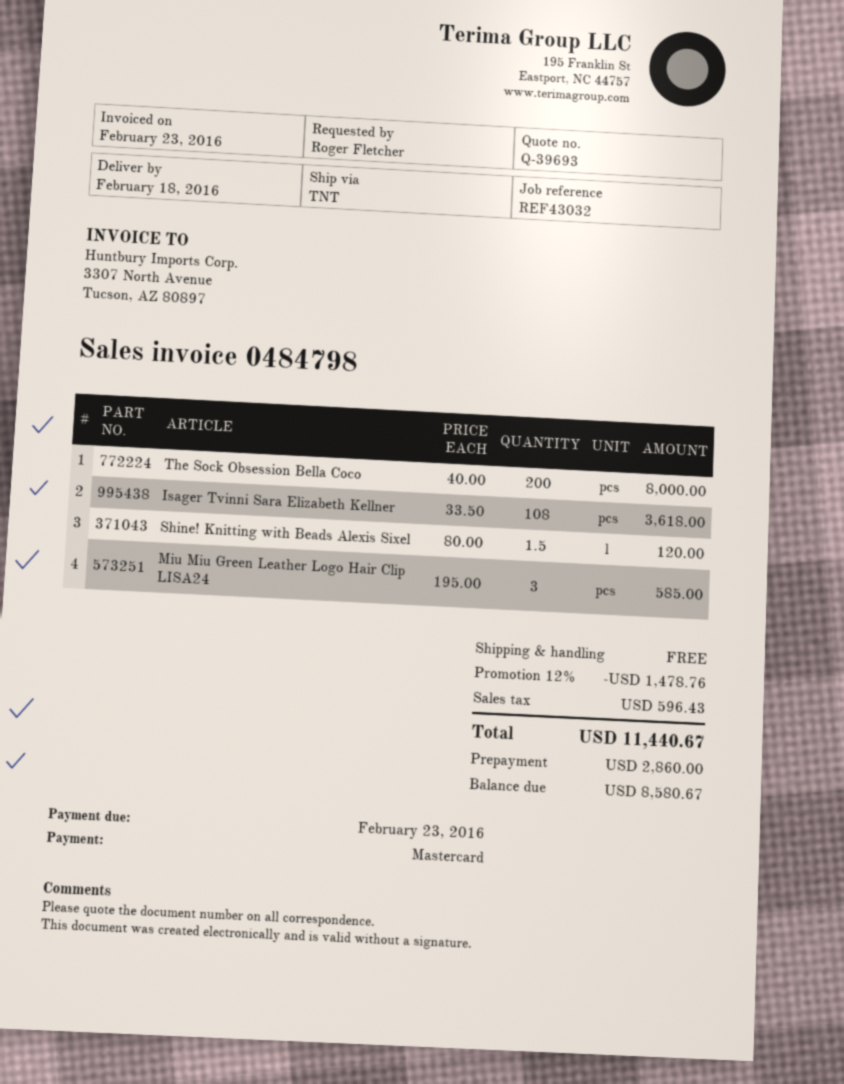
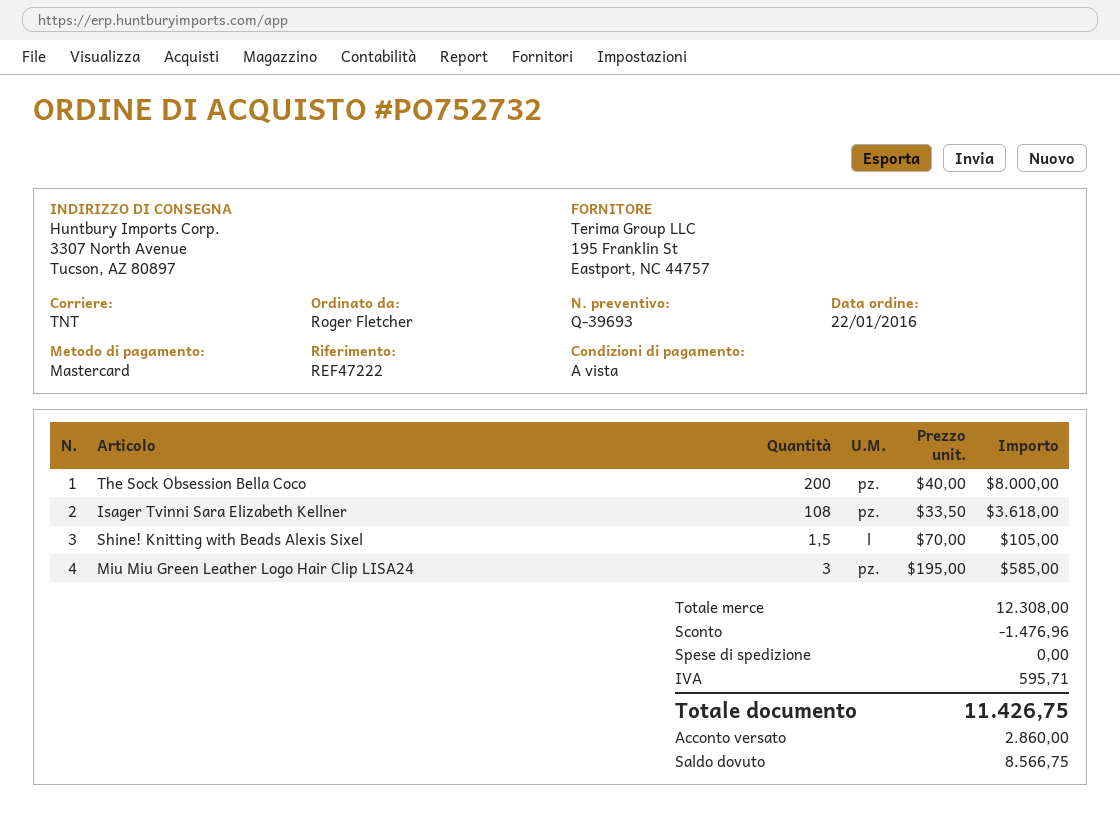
reference: REF43032 -> REF47222
Shine! Knitting with Beads Alexis Sixel: 1.5 x 80.00 = 120.00 -> 1.5 x 70.00 = 105.00
discount: 1478.76 -> 1476.96
tax: 596.43 -> 595.71
total: 11440.67 -> 11426.75
balance: 8580.67 -> 8566.75

